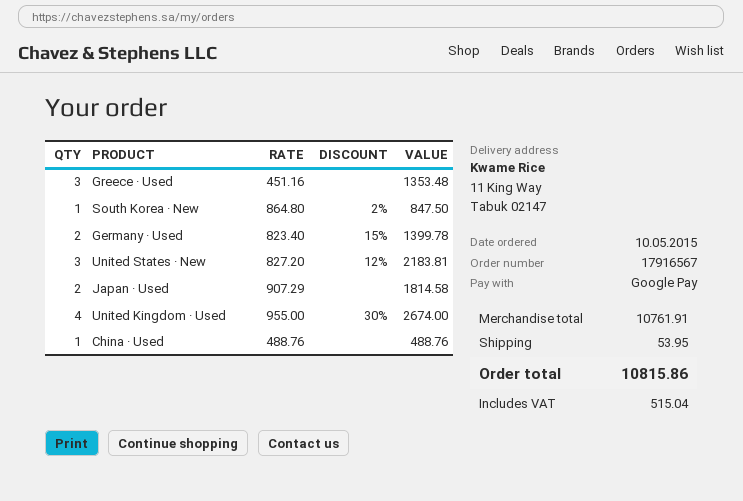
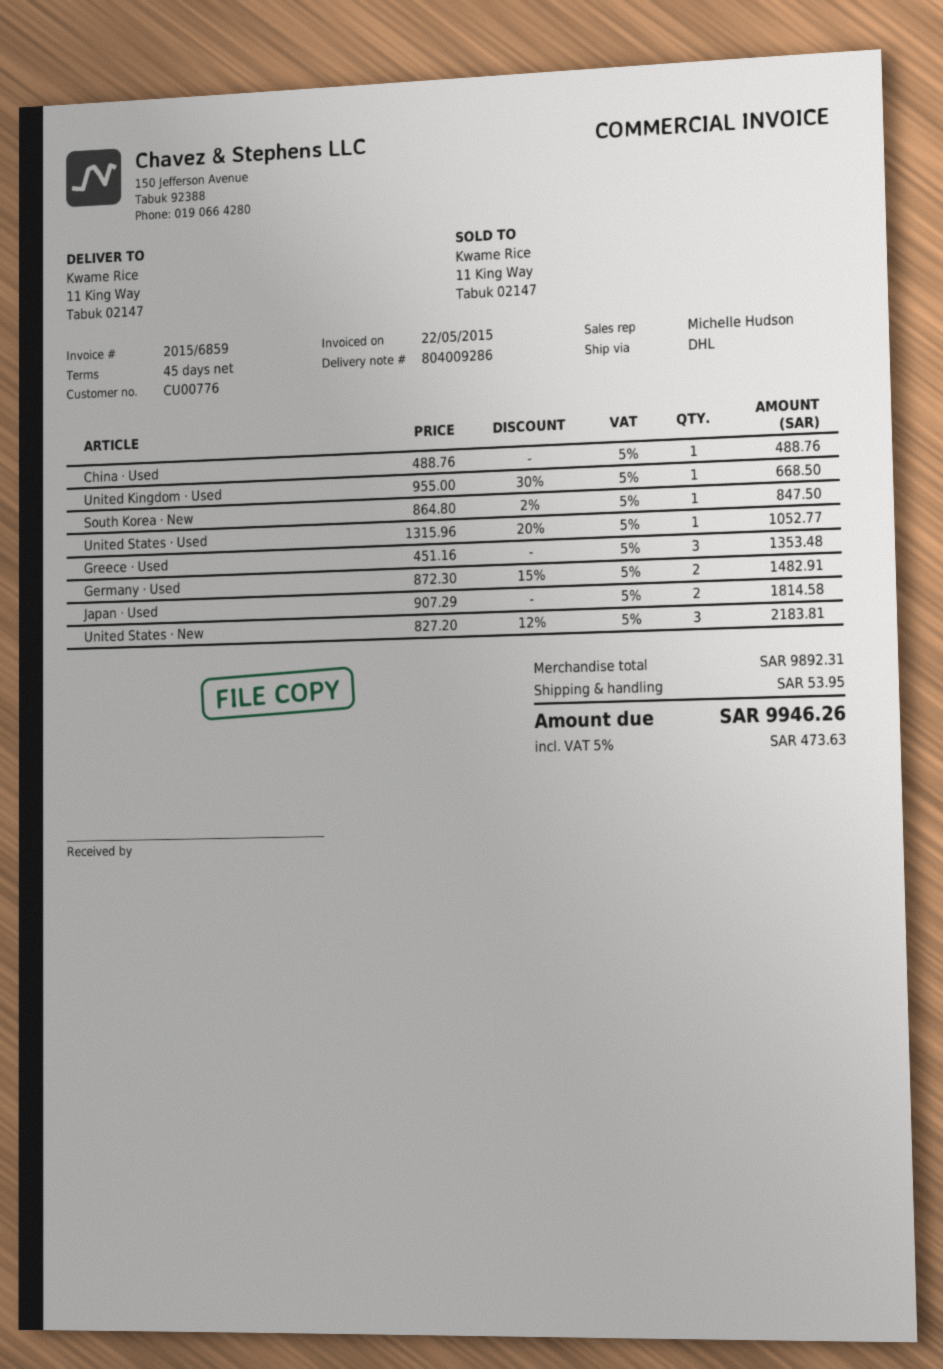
Germany · Used: 2 x 823.40 - 15% = 1399.78 -> 2 x 872.30 - 15% = 1482.91
United Kingdom · Used: 4 x 955.00 - 30% = 2674.00 -> 1 x 955.00 - 30% = 668.50
United States · Used: none -> 1 x 1315.96 - 20% = 1052.77
subtotal: 10761.91 -> 9892.31
tax: 515.04 -> 473.63
total: 10815.86 -> 9946.26

